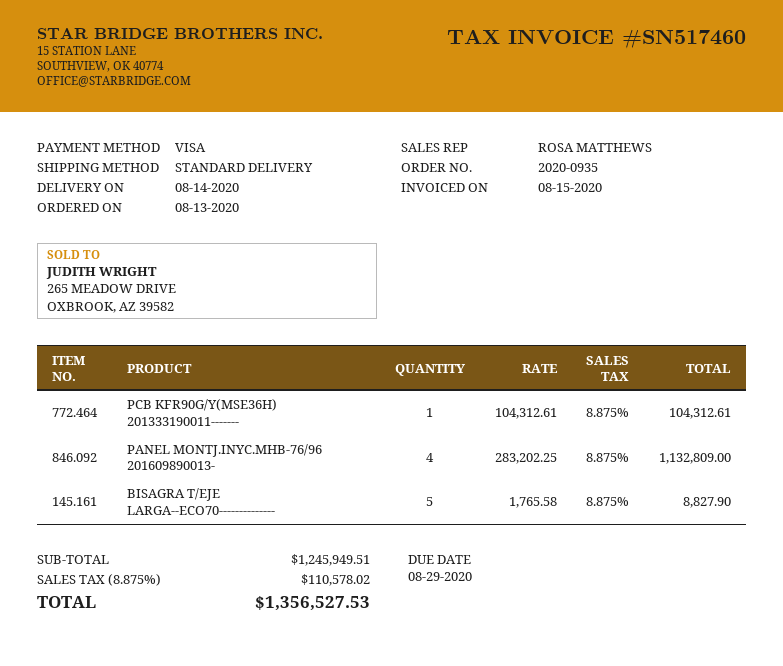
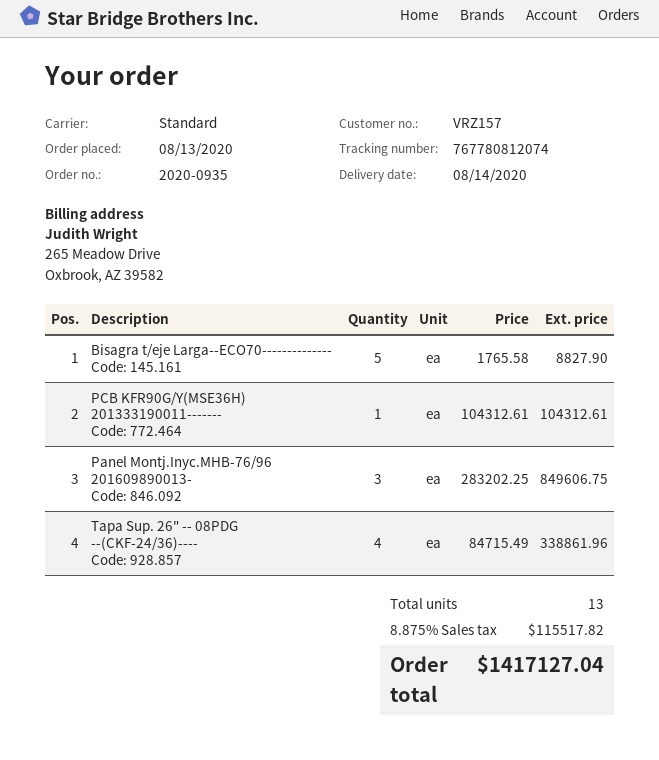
PANEL MONTJ.INYC.MHB-76/96 201609890013-: 4 x 283202.25 = 1132809.00 -> 3 x 283202.25 = 849606.75
Tapa Sup. 26" -- 08PDG --(CKF-24/36)----: none -> 4 x 84715.49 = 338861.96
tax: 8.875% = 110578.02 -> 8.875% = 115517.82
total: 1356527.53 -> 1417127.04

